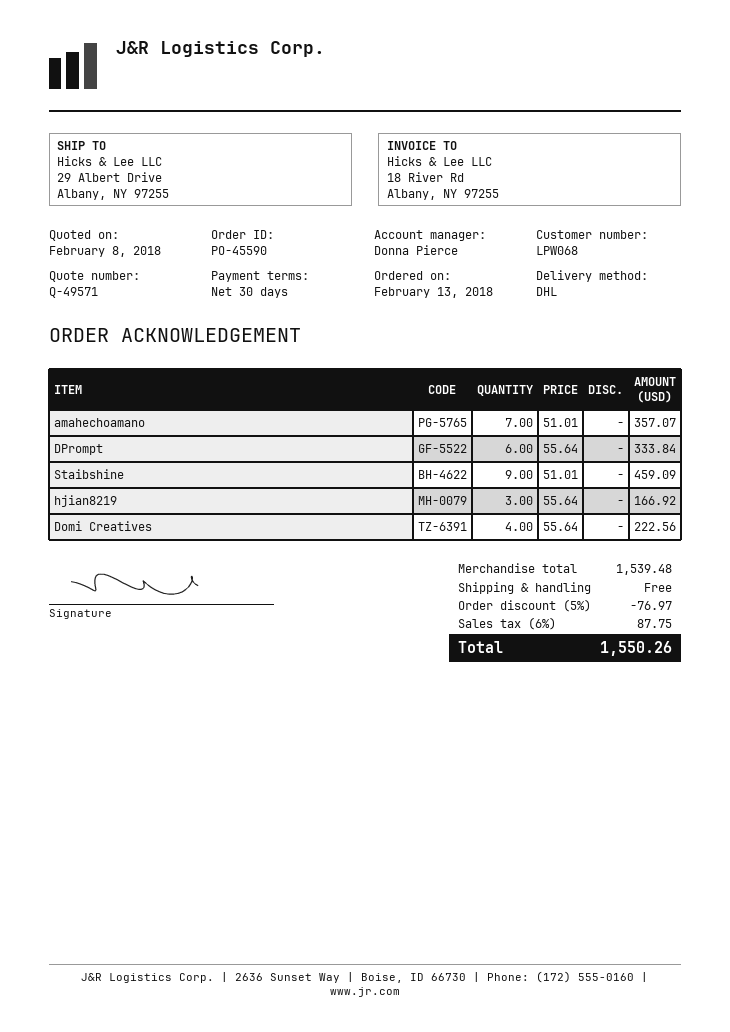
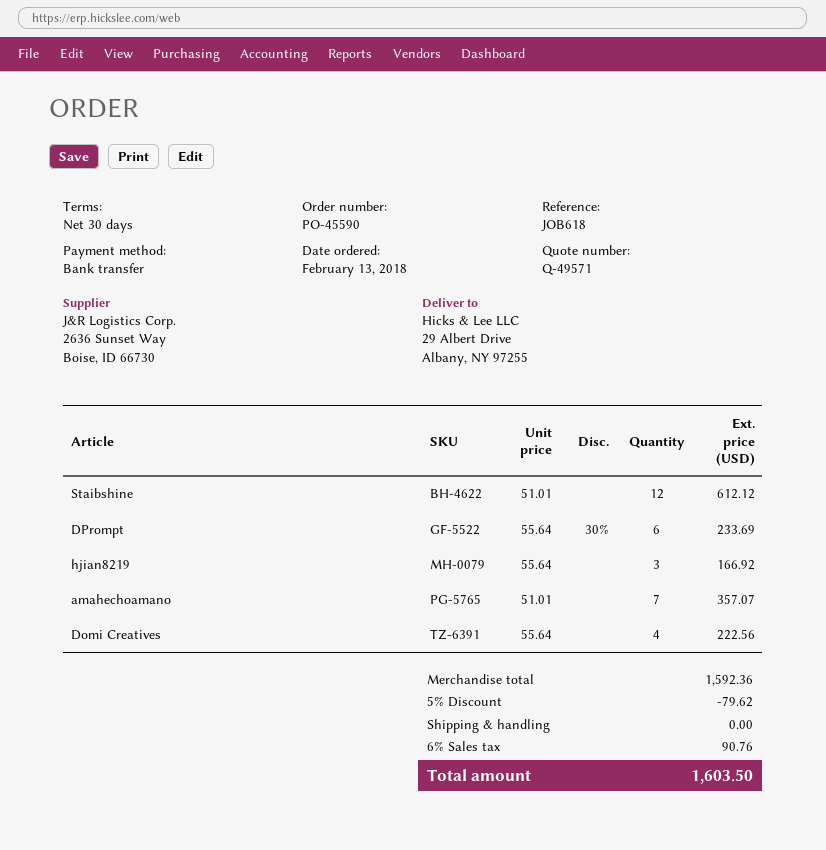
DPrompt: 6 x 55.64 = 333.84 -> 6 x 55.64 - 30% = 233.69
Staibshine: 9 x 51.01 = 459.09 -> 12 x 51.01 = 612.12
subtotal: 1539.48 -> 1592.36
discount: 5% = 76.97 -> 5% = 79.62
tax: 6% = 87.75 -> 6% = 90.76
total: 1550.26 -> 1603.50

